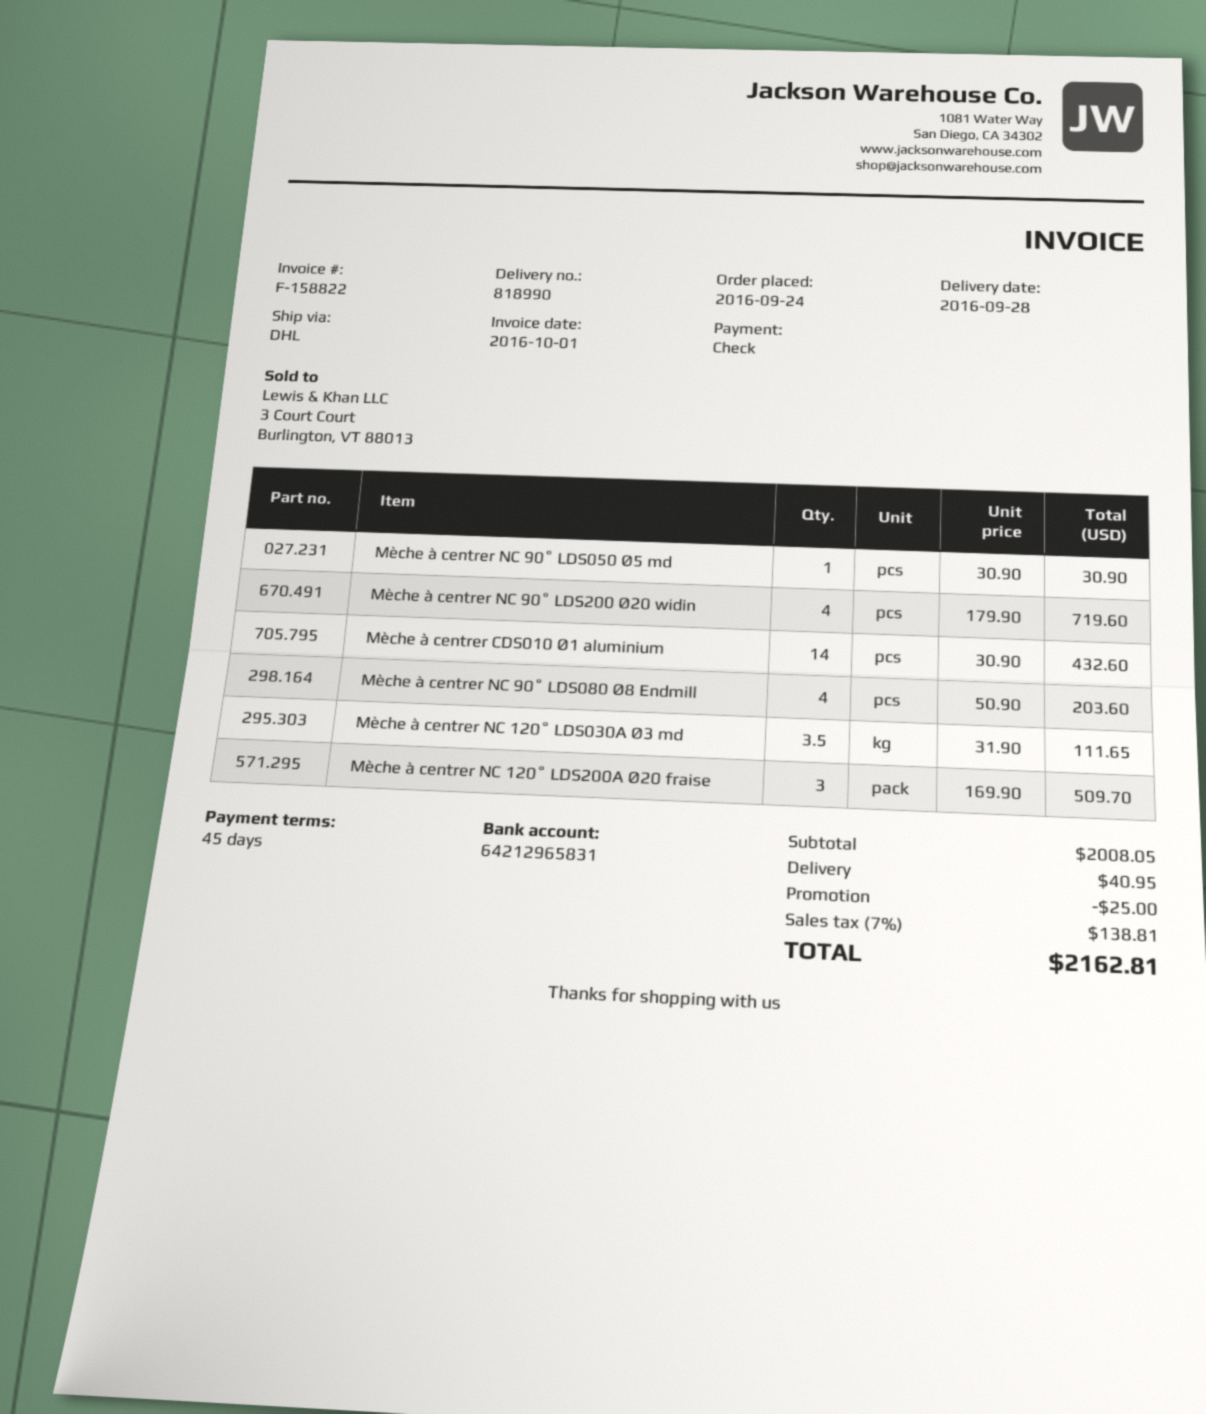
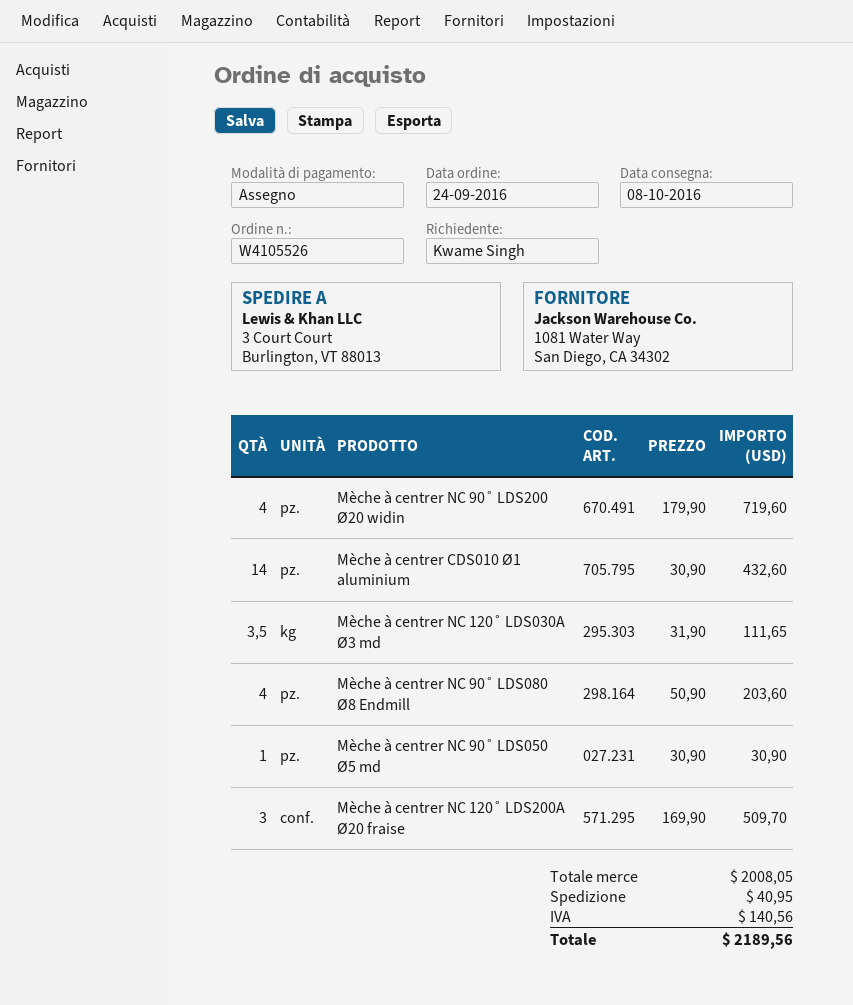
delivery date: 2016-09-28 -> 2016-10-08
discount: 25.00 -> none
tax: 138.81 -> 140.56
total: 2162.81 -> 2189.56

